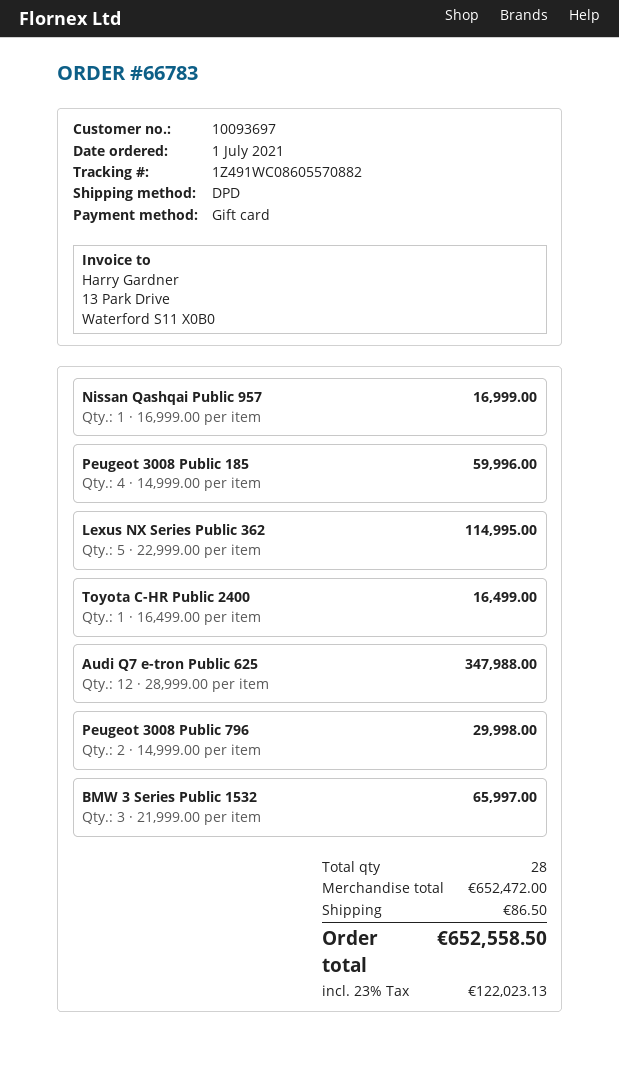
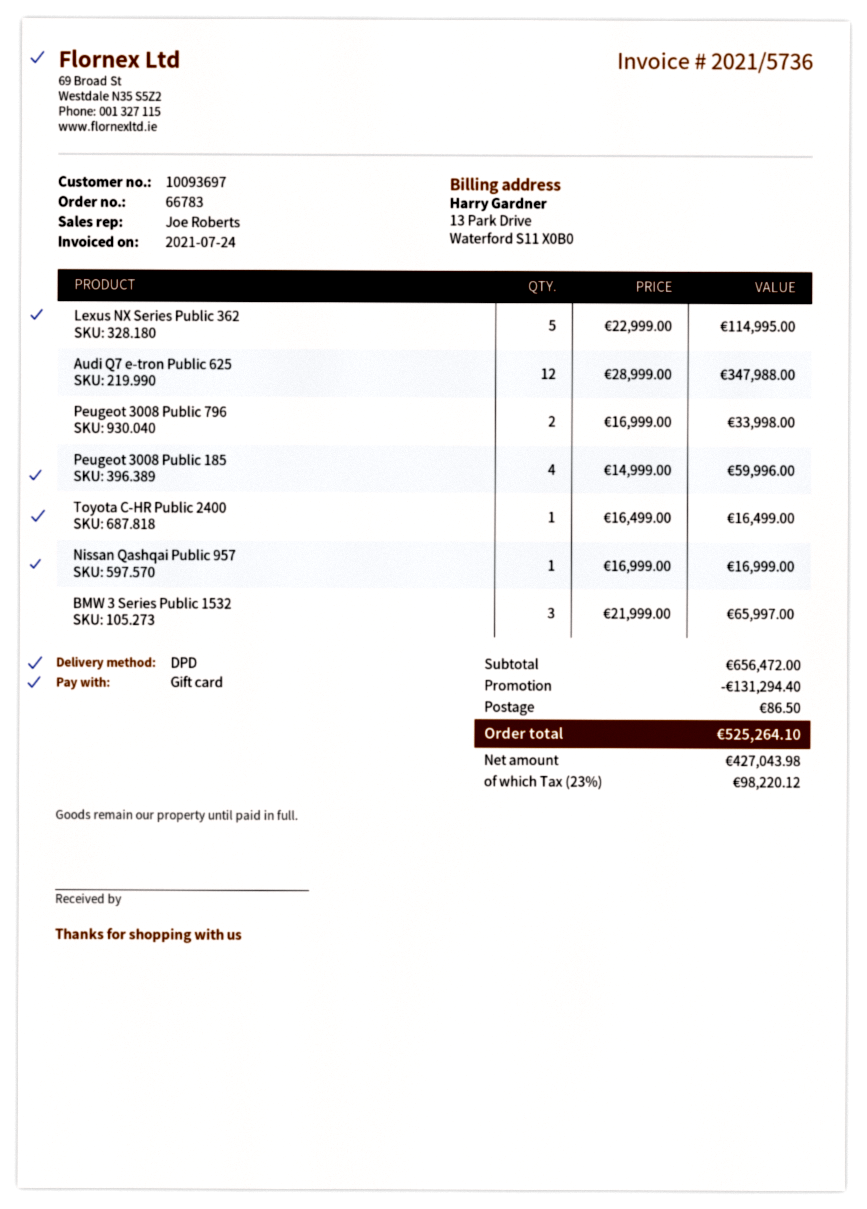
Peugeot 3008 Public 796: 2 x 14999.00 = 29998.00 -> 2 x 16999.00 = 33998.00
subtotal: 652472.00 -> 656472.00
discount: none -> 131294.40
tax: 23% = 122023.13 -> 23% = 98220.12
total: 652558.50 -> 525264.10

